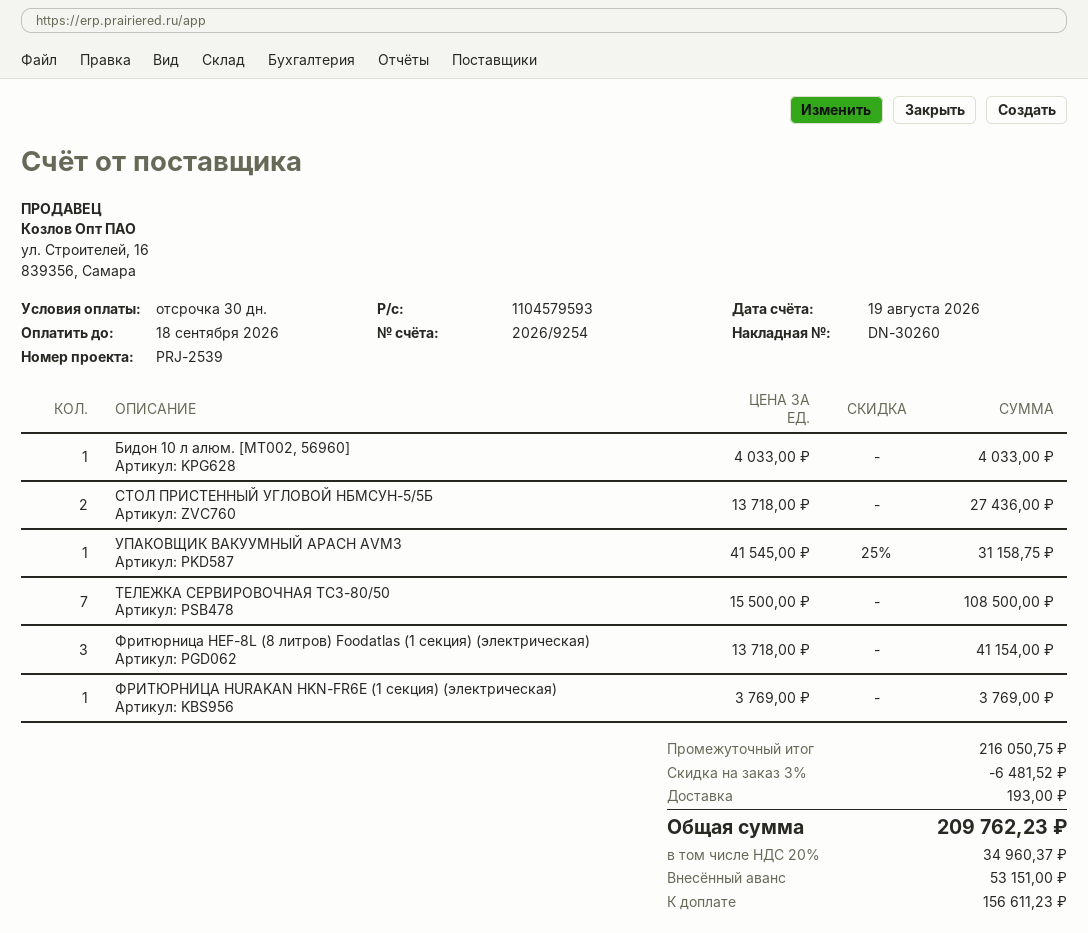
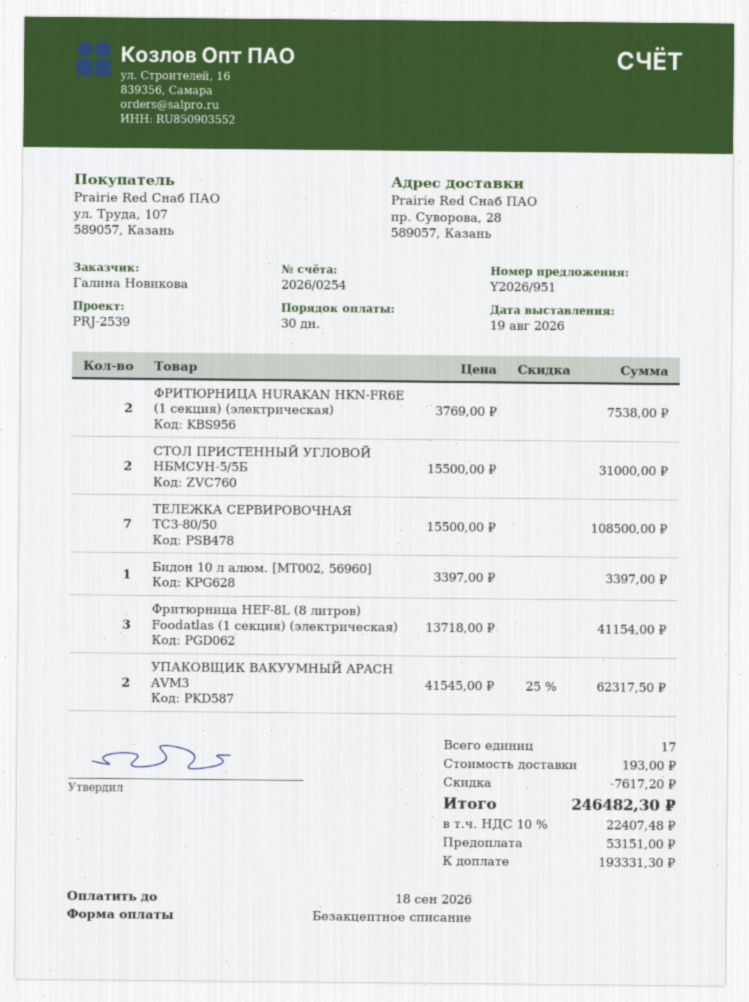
invoice number: 2026/9254 -> 2026/0254
Бидон 10 л алюм. [МТ002, 56960]: 1 x 4033.00 = 4033.00 -> 1 x 3397.00 = 3397.00
СТОЛ ПРИСТЕННЫЙ УГЛОВОЙ НБМСУН-5/5Б: 2 x 13718.00 = 27436.00 -> 2 x 15500.00 = 31000.00
УПАКОВЩИК ВАКУУМНЫЙ APACH AVM3: 1 x 41545.00 - 25% = 31158.75 -> 2 x 41545.00 - 25% = 62317.50
ФРИТЮРНИЦА HURAKAN HKN-FR6E (1 секция) (электрическая): 1 x 3769.00 = 3769.00 -> 2 x 3769.00 = 7538.00
discount: 6481.52 -> 7617.20
tax: 20% = 34960.37 -> 10% = 22407.48
total: 209762.23 -> 246482.30
balance: 156611.23 -> 193331.30

